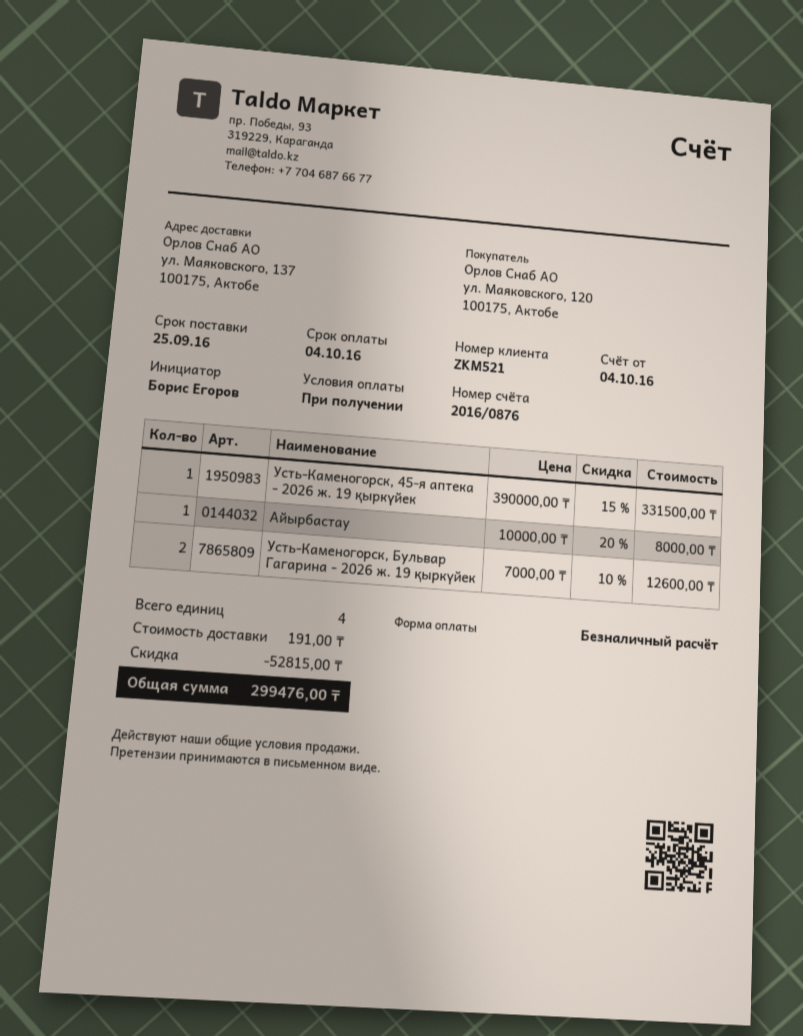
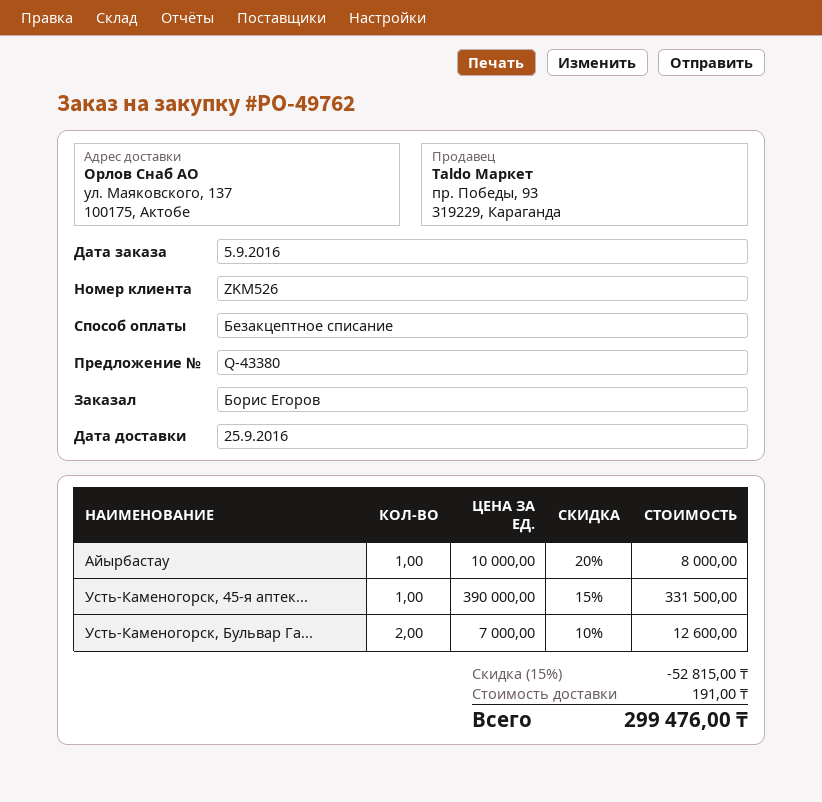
customer number: ZKM521 -> ZKM526
payment method: bank transfer -> direct debit

